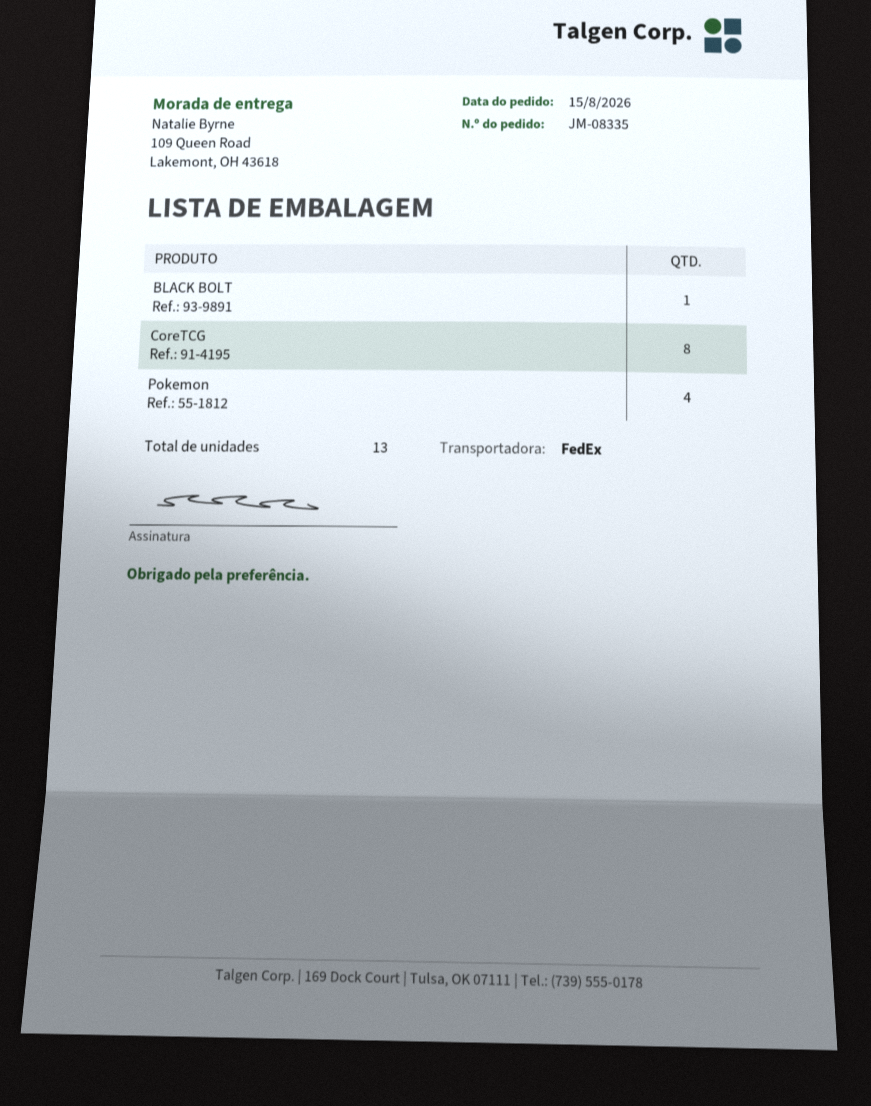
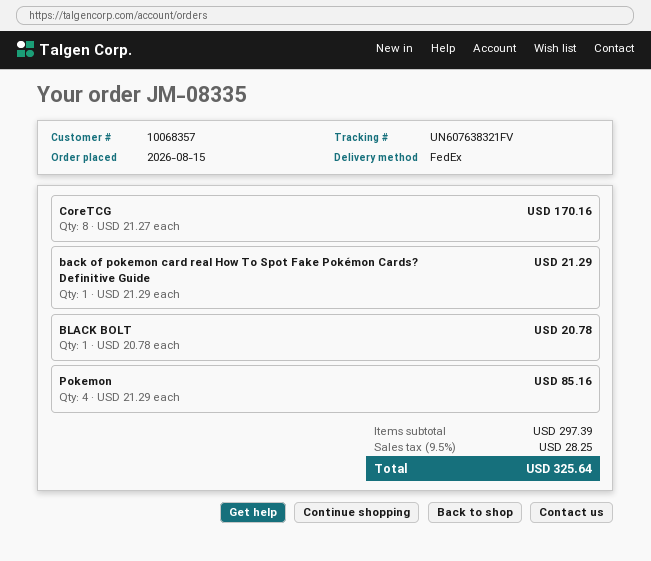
back of pokemon card real How To Spot Fake Pokémon Cards? Definitive Guide: none -> 1

